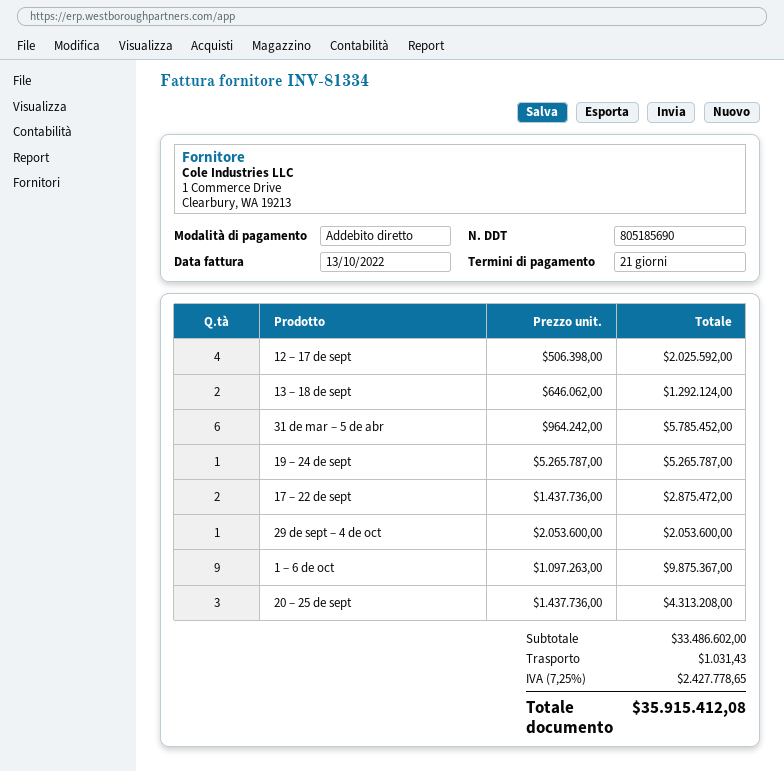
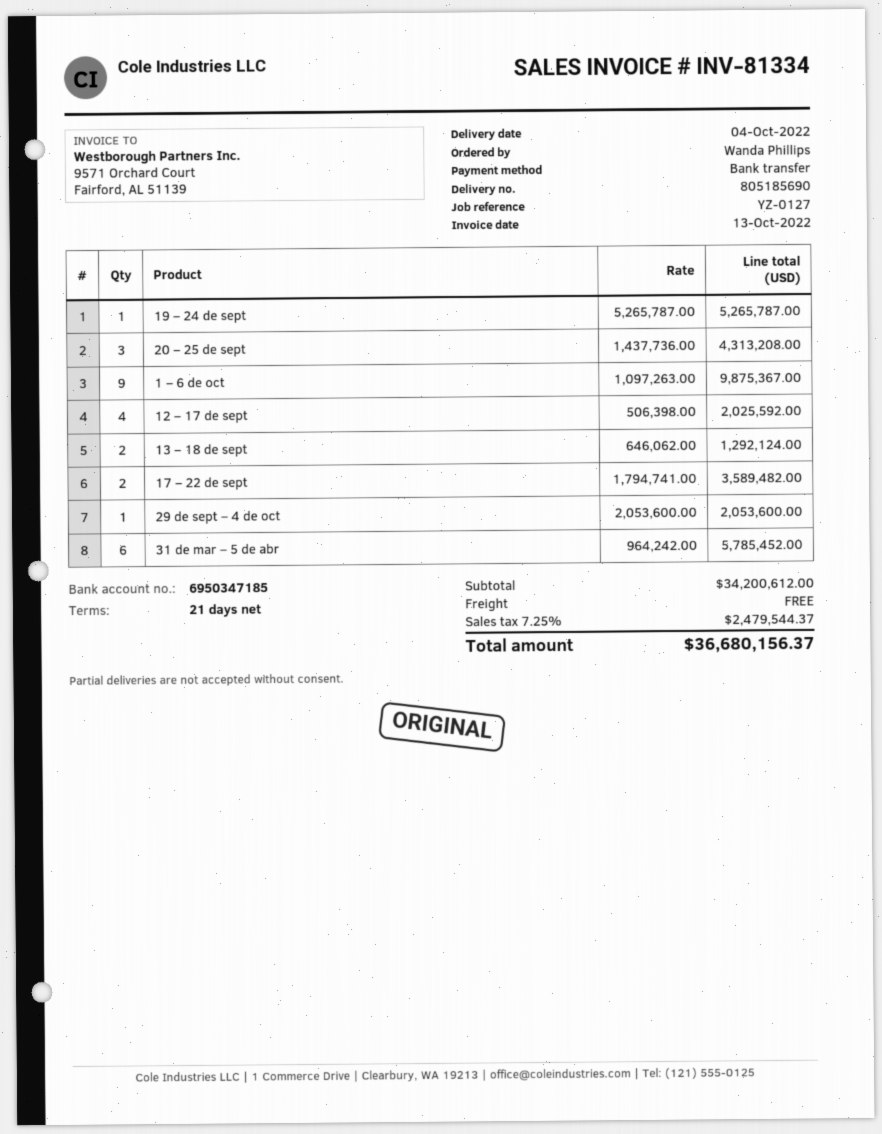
payment method: direct debit -> bank transfer
17 – 22 de sept: 2 x 1437736.00 = 2875472.00 -> 2 x 1794741.00 = 3589482.00
subtotal: 33486602.00 -> 34200612.00
shipping: 1031.43 -> 0.00
tax: 7.25% = 2427778.65 -> 7.25% = 2479544.37
total: 35915412.08 -> 36680156.37

